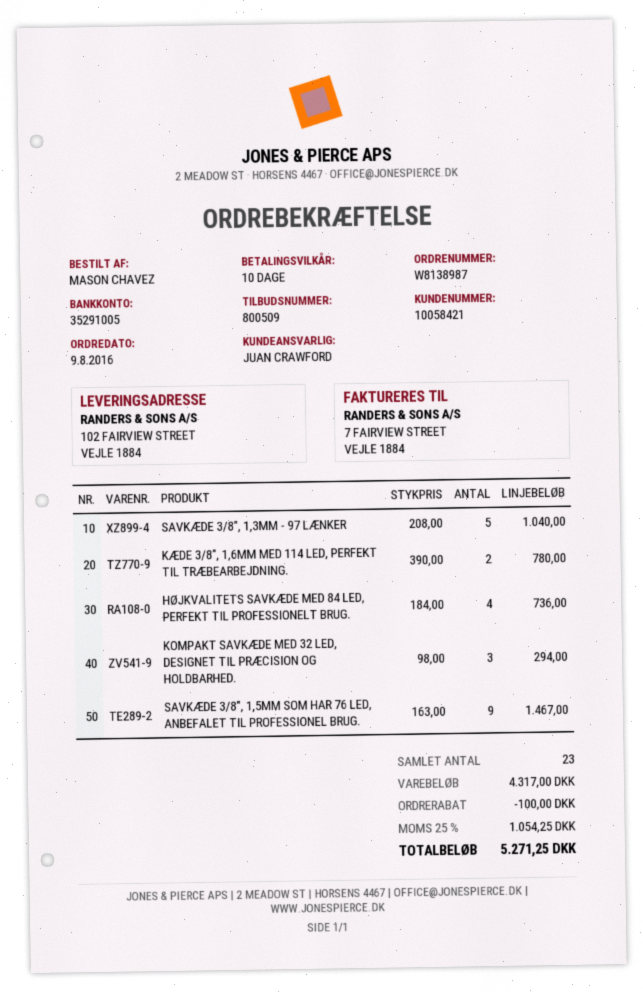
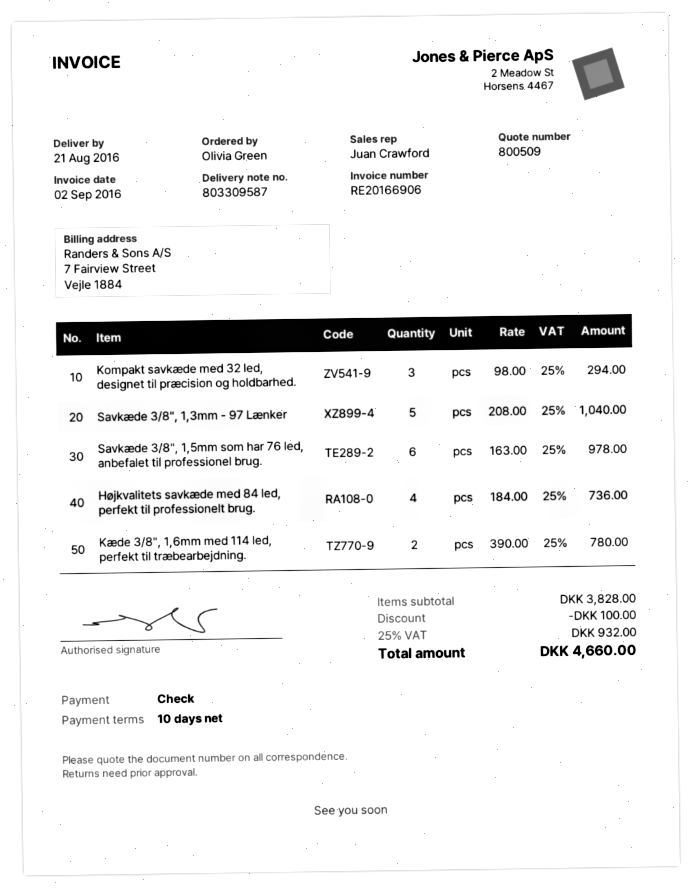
ordered by: MASON CHAVEZ -> Olivia Green
SAVKÆDE 3/8", 1,5MM SOM HAR 76 LED, ANBEFALET TIL PROFESSIONEL BRUG.: 9 x 163.00 = 1467.00 -> 6 x 163.00 = 978.00
subtotal: 4317.00 -> 3828.00
tax: 25% = 1054.25 -> 25% = 932.00
total: 5271.25 -> 4660.00

